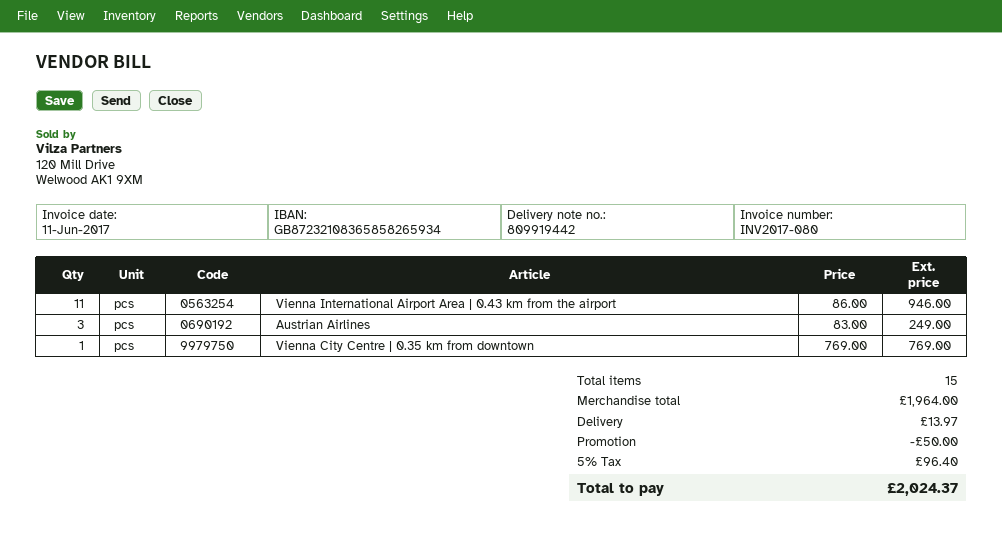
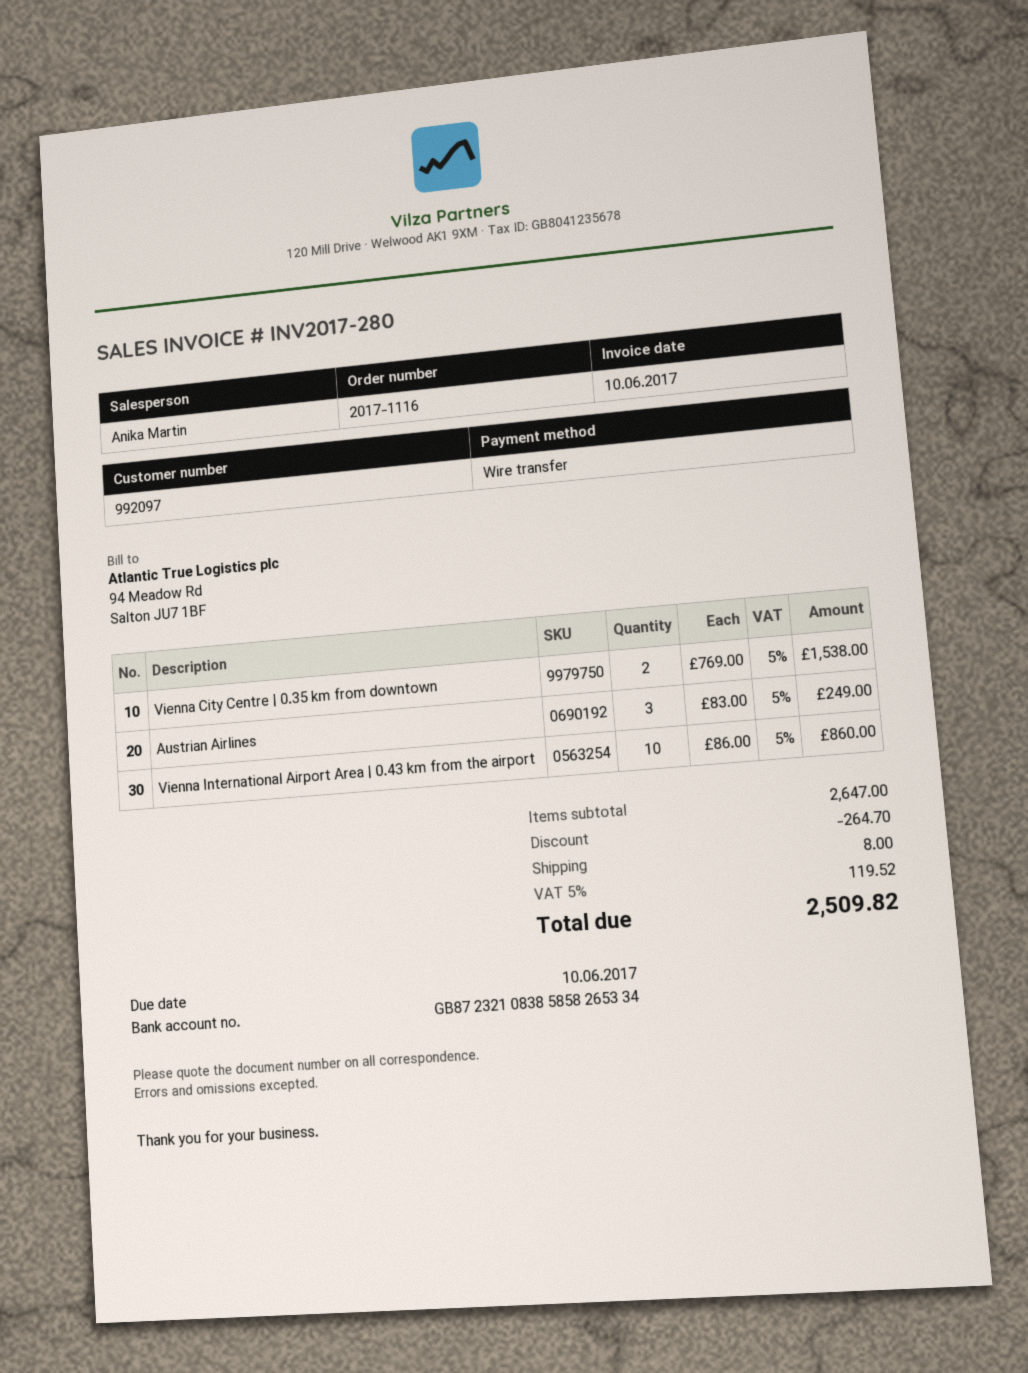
invoice number: INV2017-080 -> INV2017-280
invoice date: 2017-06-11 -> 2017-06-10
bank account: GB87232108365858265934 -> GB87232108385858265334
Vienna International Airport Area | 0.43 km from the airport: 11 x 86.00 = 946.00 -> 10 x 86.00 = 860.00
Vienna City Centre | 0.35 km from downtown: 1 x 769.00 = 769.00 -> 2 x 769.00 = 1538.00
subtotal: 1964.00 -> 2647.00
discount: 50.00 -> 264.70
shipping: 13.97 -> 8.00
tax: 5% = 96.40 -> 5% = 119.52
total: 2024.37 -> 2509.82

